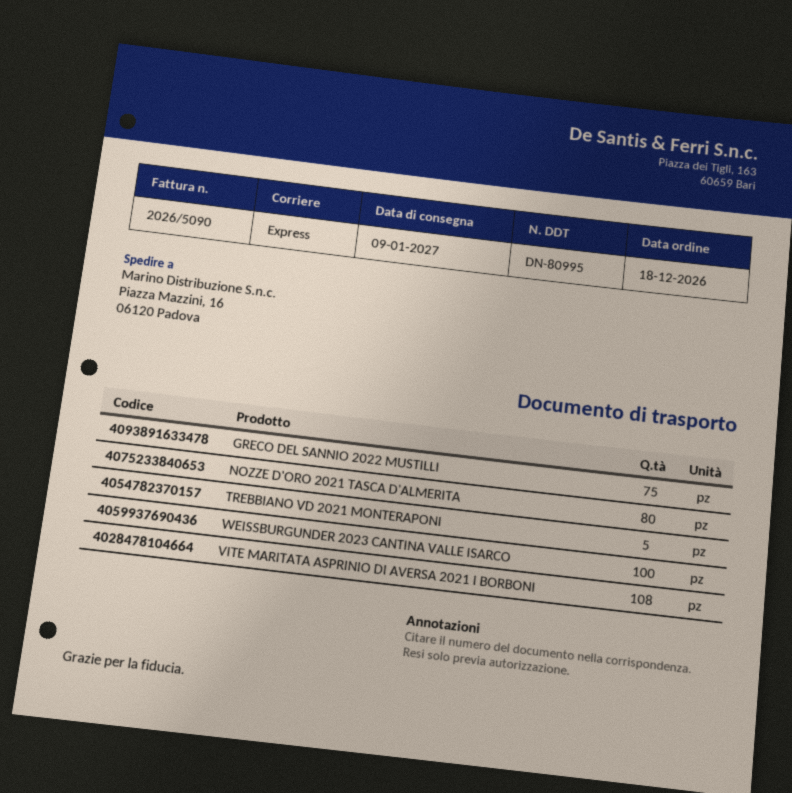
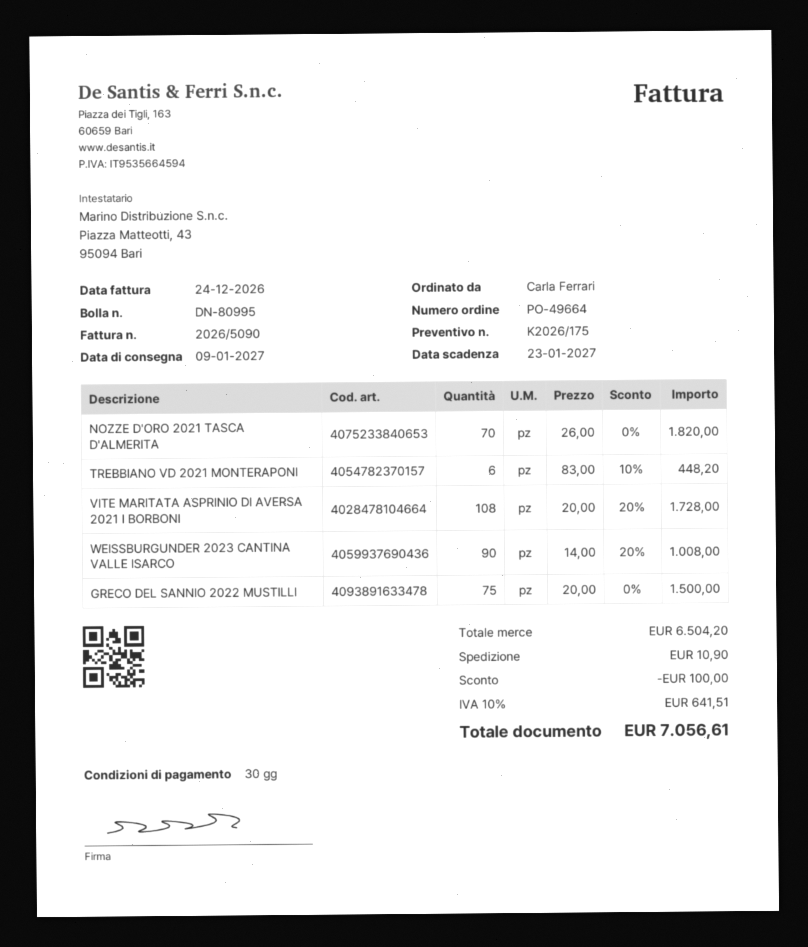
NOZZE D'ORO 2021 TASCA D'ALMERITA: 80 -> 70
TREBBIANO VD 2021 MONTERAPONI: 5 -> 6
WEISSBURGUNDER 2023 CANTINA VALLE ISARCO: 100 -> 90

